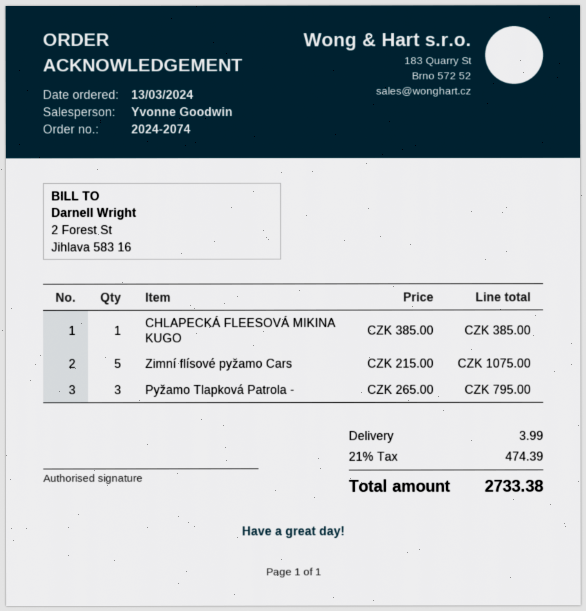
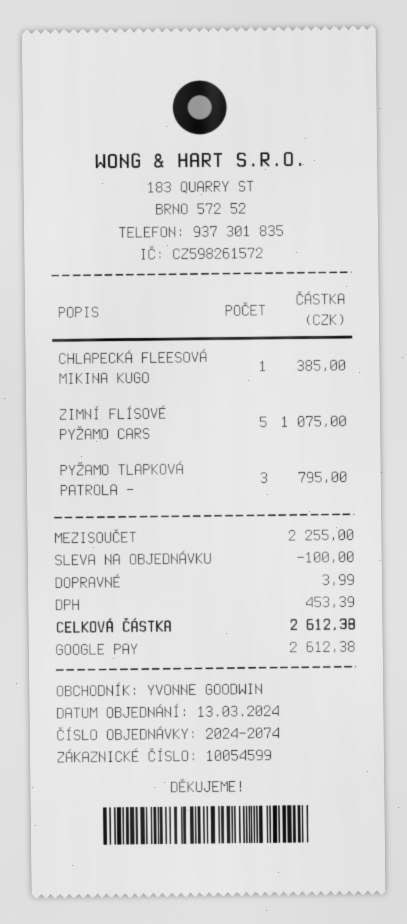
discount: none -> 100.00
tax: 474.39 -> 453.39
total: 2733.38 -> 2612.38

